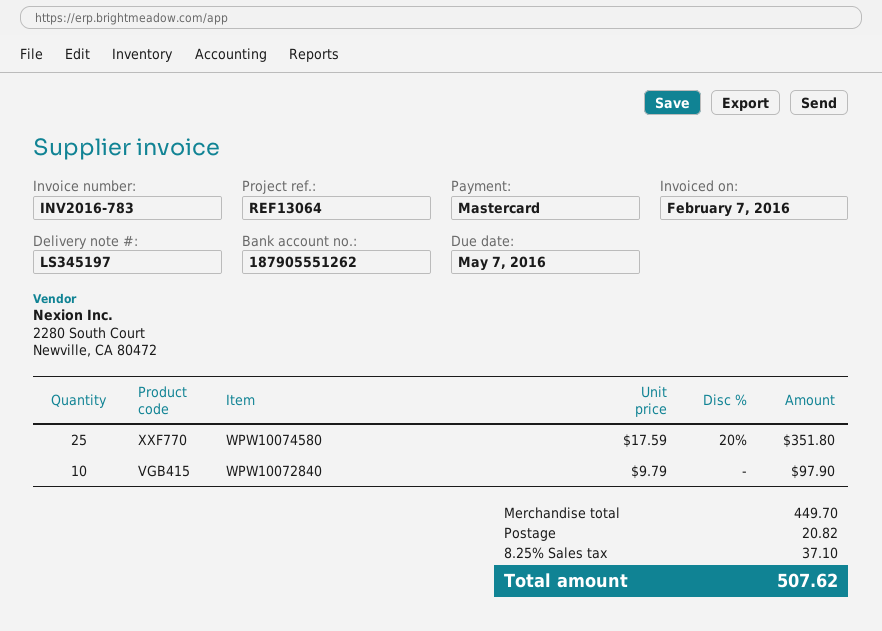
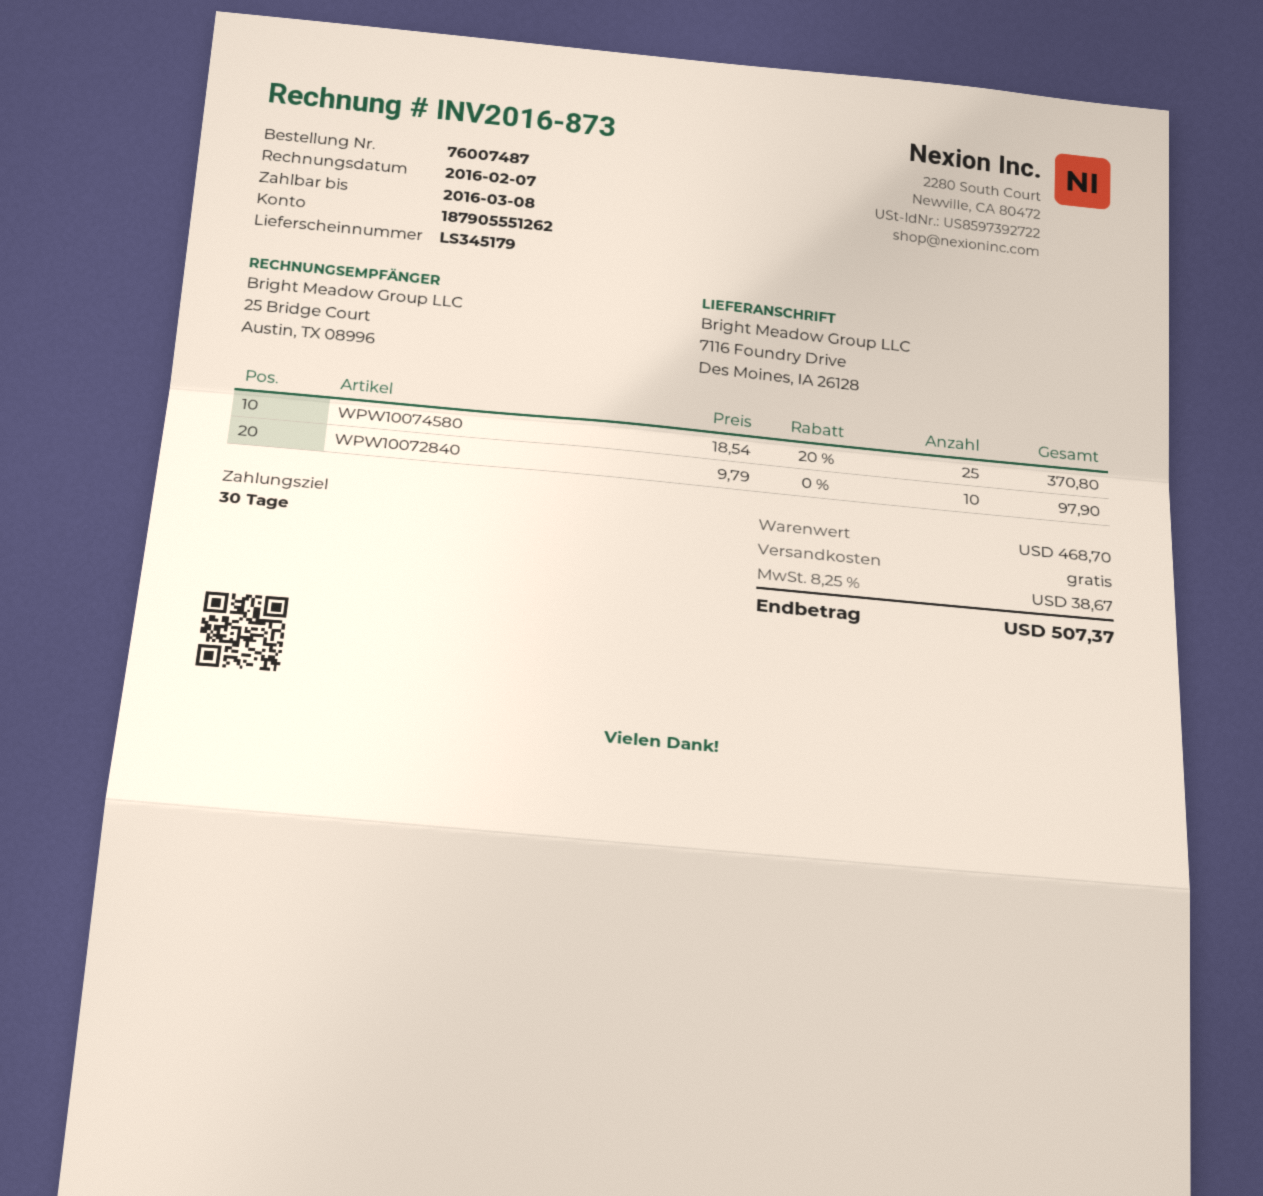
delivery note number: LS345197 -> LS345179
invoice number: INV2016-783 -> INV2016-873
due date: 2016-05-07 -> 2016-03-08
WPW10074580: 25 x 17.59 - 20% = 351.80 -> 25 x 18.54 - 20% = 370.80
subtotal: 449.70 -> 468.70
shipping: 20.82 -> 0.00
tax: 8.25% = 37.10 -> 8.25% = 38.67
total: 507.62 -> 507.37

